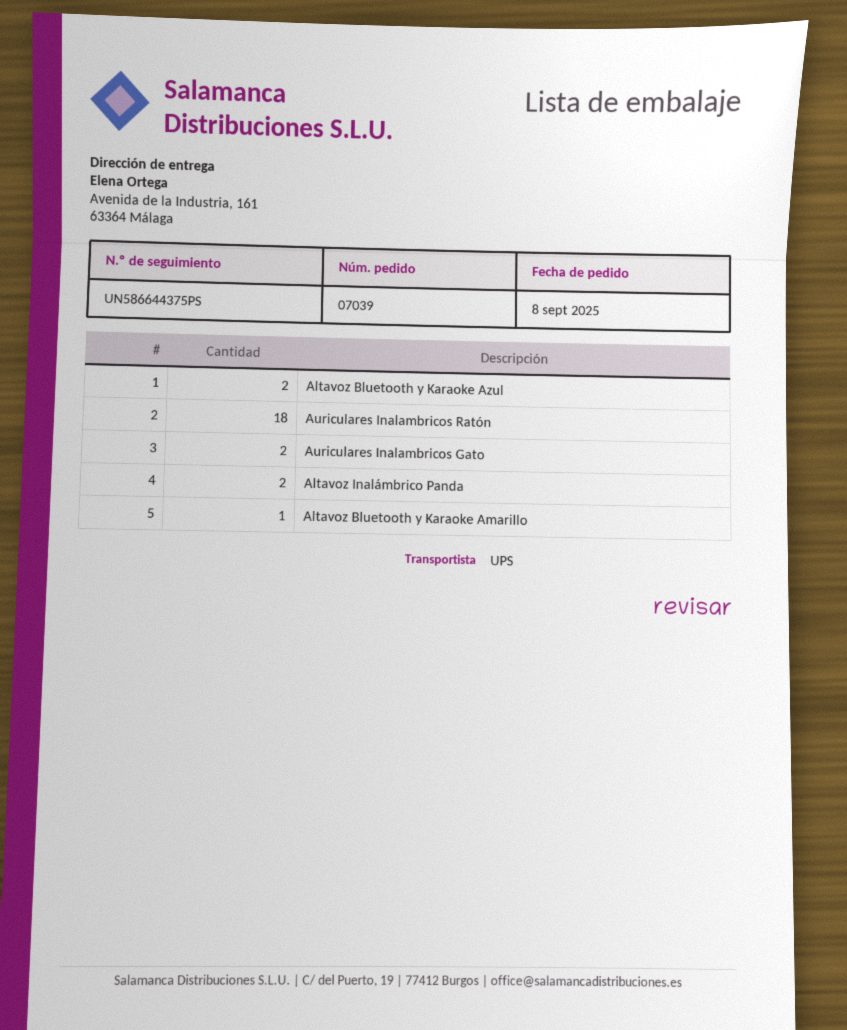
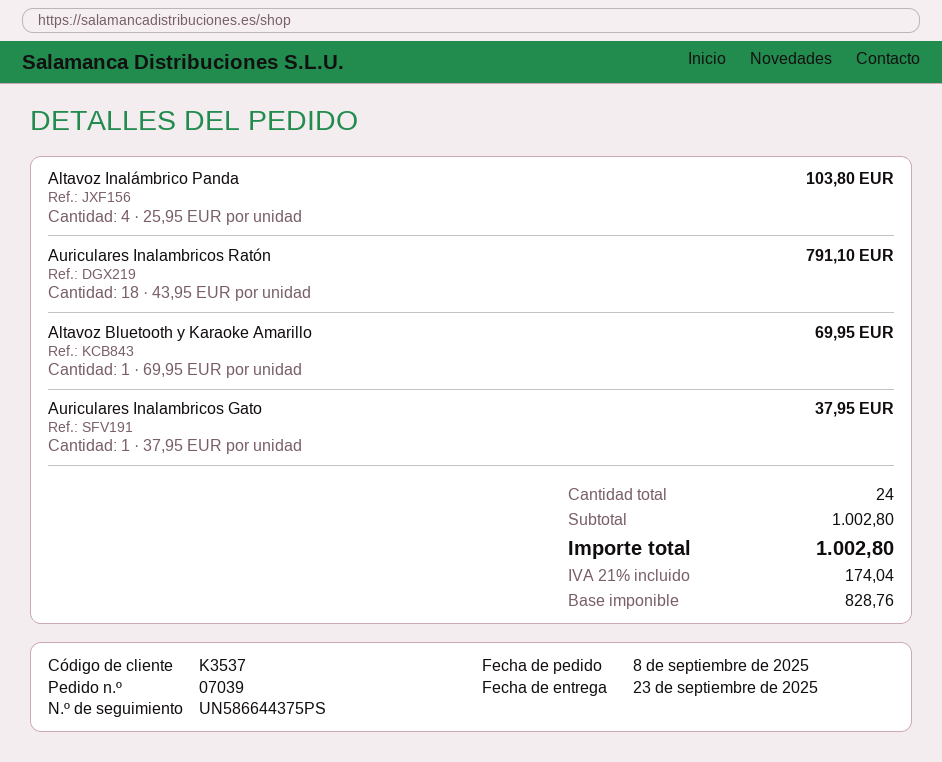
Altavoz Bluetooth y Karaoke Azul: 2 -> none
Auriculares Inalambricos Gato: 2 -> 1
Altavoz Inalámbrico Panda: 2 -> 4

